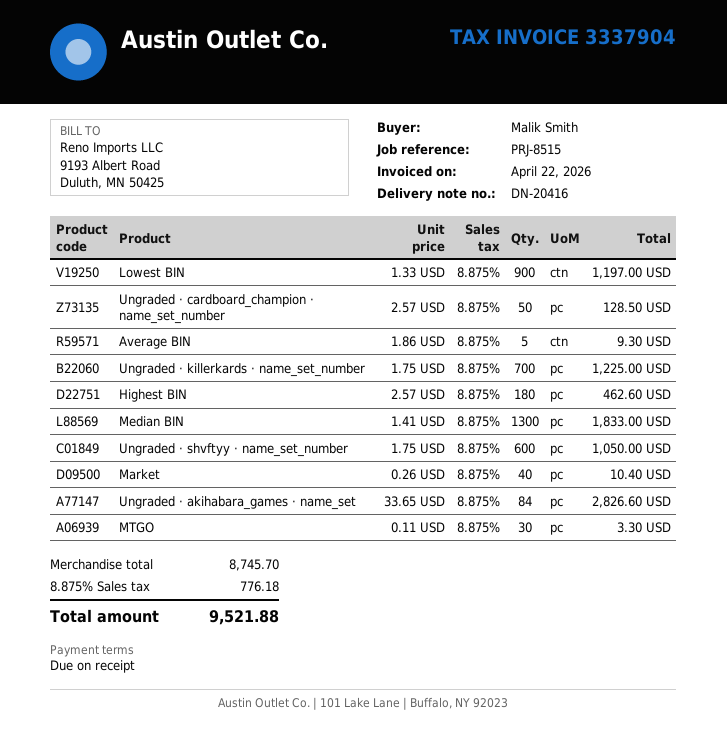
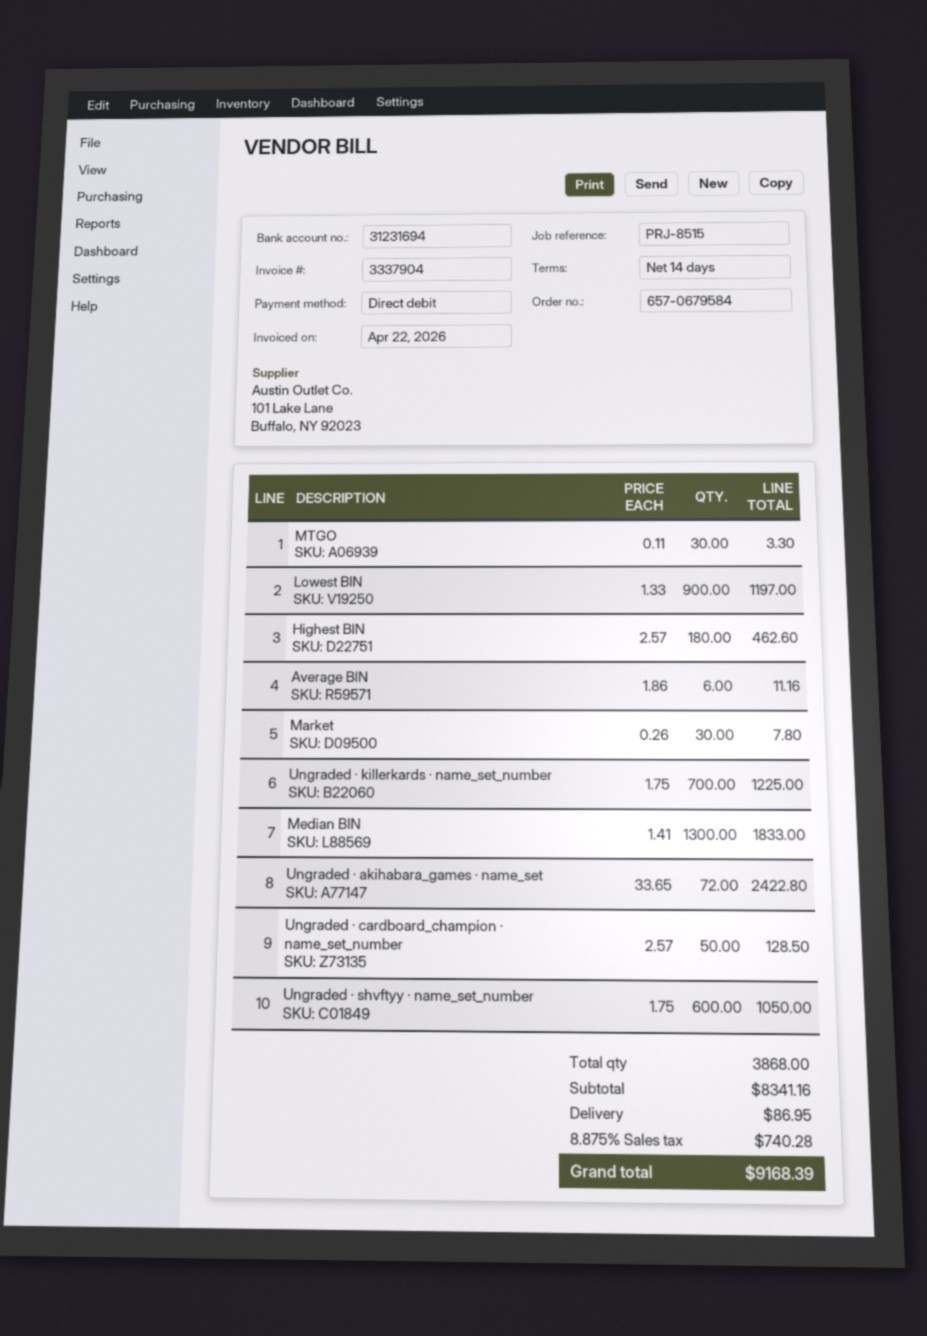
payment terms: on receipt -> 14 days
Average BIN: 5 x 1.86 = 9.30 -> 6 x 1.86 = 11.16
Market: 40 x 0.26 = 10.40 -> 30 x 0.26 = 7.80
Ungraded · akihabara_games · name_set: 84 x 33.65 = 2826.60 -> 72 x 33.65 = 2422.80
subtotal: 8745.70 -> 8341.16
shipping: none -> 86.95
tax: 8.875% = 776.18 -> 8.875% = 740.28
total: 9521.88 -> 9168.39

